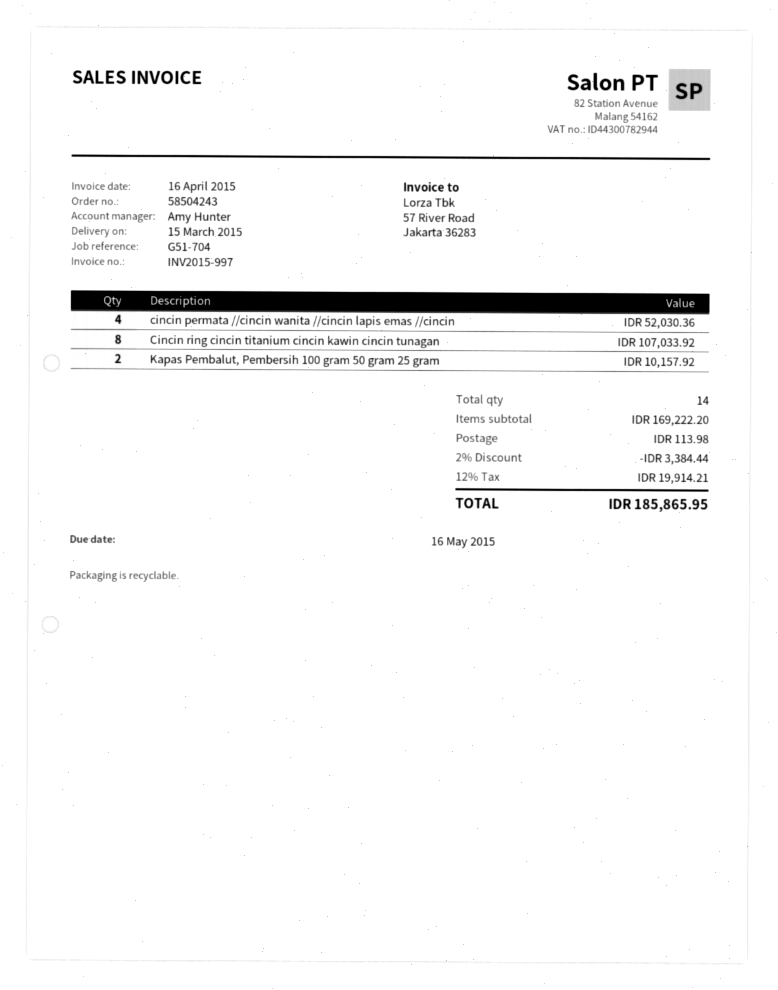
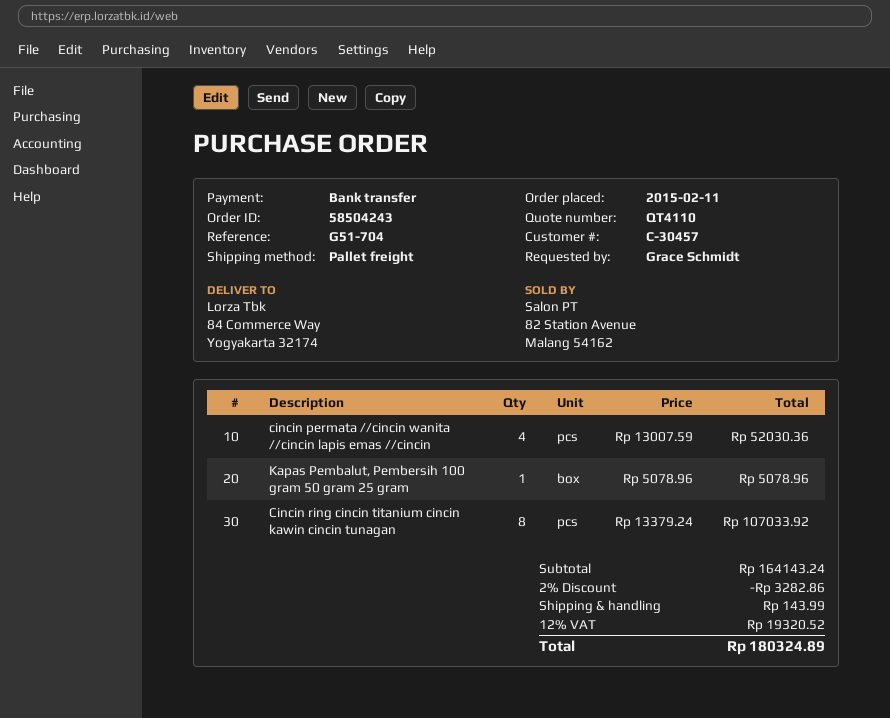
Kapas Pembalut, Pembersih 100 gram 50 gram 25 gram: 2 for 10157.92 -> 1 for 5078.96
subtotal: 169222.20 -> 164143.24
discount: 2% = 3384.44 -> 2% = 3282.86
shipping: 113.98 -> 143.99
tax: 12% = 19914.21 -> 12% = 19320.52
total: 185865.95 -> 180324.89

